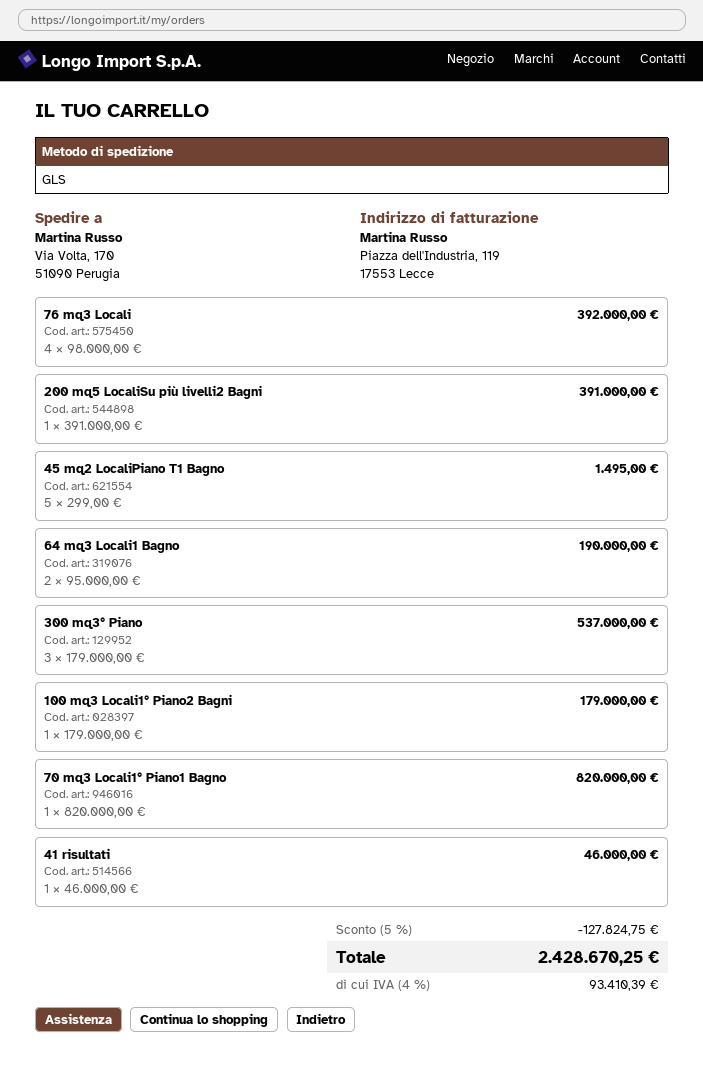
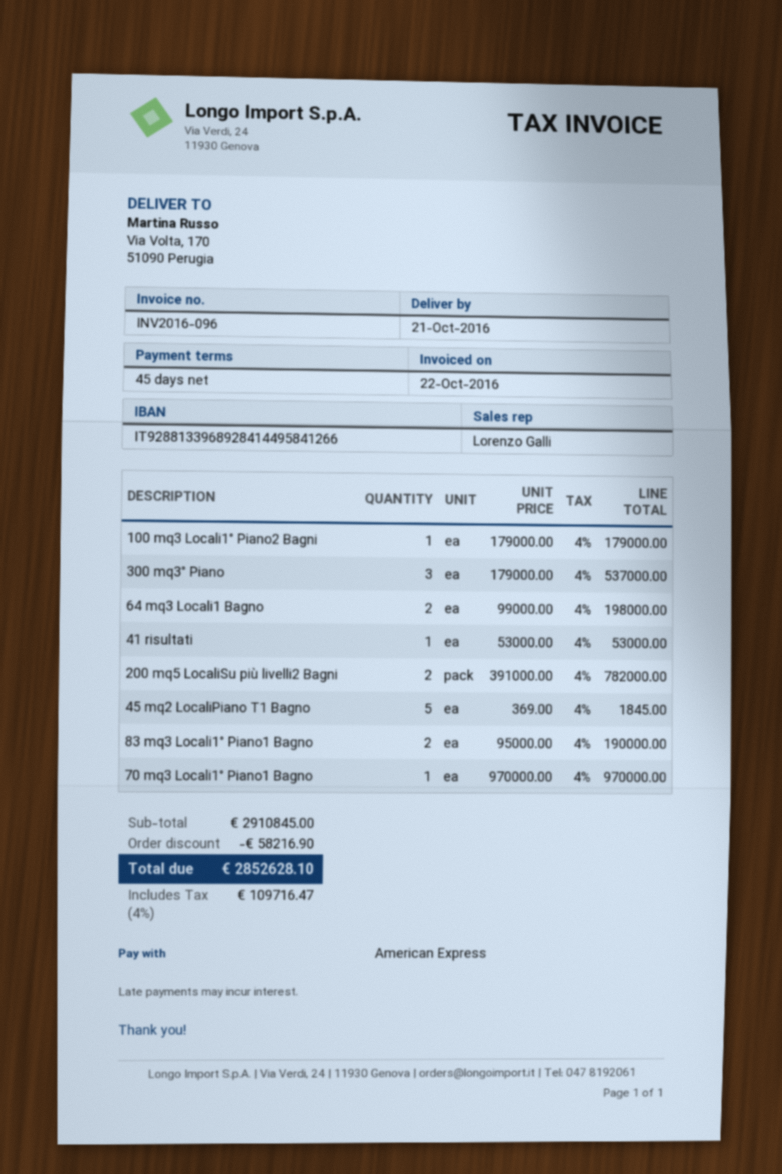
76 mq3 Locali: 4 x 98000.00 = 392000.00 -> none
200 mq5 LocaliSu più livelli2 Bagni: 1 x 391000.00 = 391000.00 -> 2 x 391000.00 = 782000.00
45 mq2 LocaliPiano T1 Bagno: 5 x 299.00 = 1495.00 -> 5 x 369.00 = 1845.00
64 mq3 Locali1 Bagno: 2 x 95000.00 = 190000.00 -> 2 x 99000.00 = 198000.00
70 mq3 Locali1° Piano1 Bagno: 1 x 820000.00 = 820000.00 -> 1 x 970000.00 = 970000.00
41 risultati: 1 x 46000.00 = 46000.00 -> 1 x 53000.00 = 53000.00
83 mq3 Locali1° Piano1 Bagno: none -> 2 x 95000.00 = 190000.00
discount: 127824.75 -> 58216.90
tax: 4% = 93410.39 -> 4% = 109716.47
total: 2428670.25 -> 2852628.10

